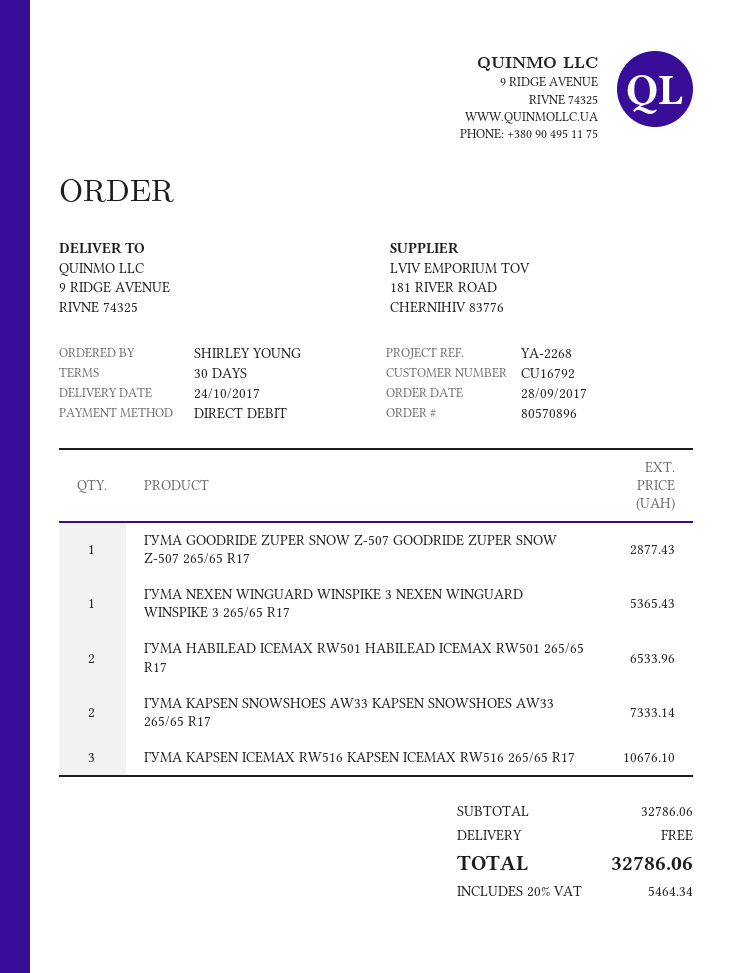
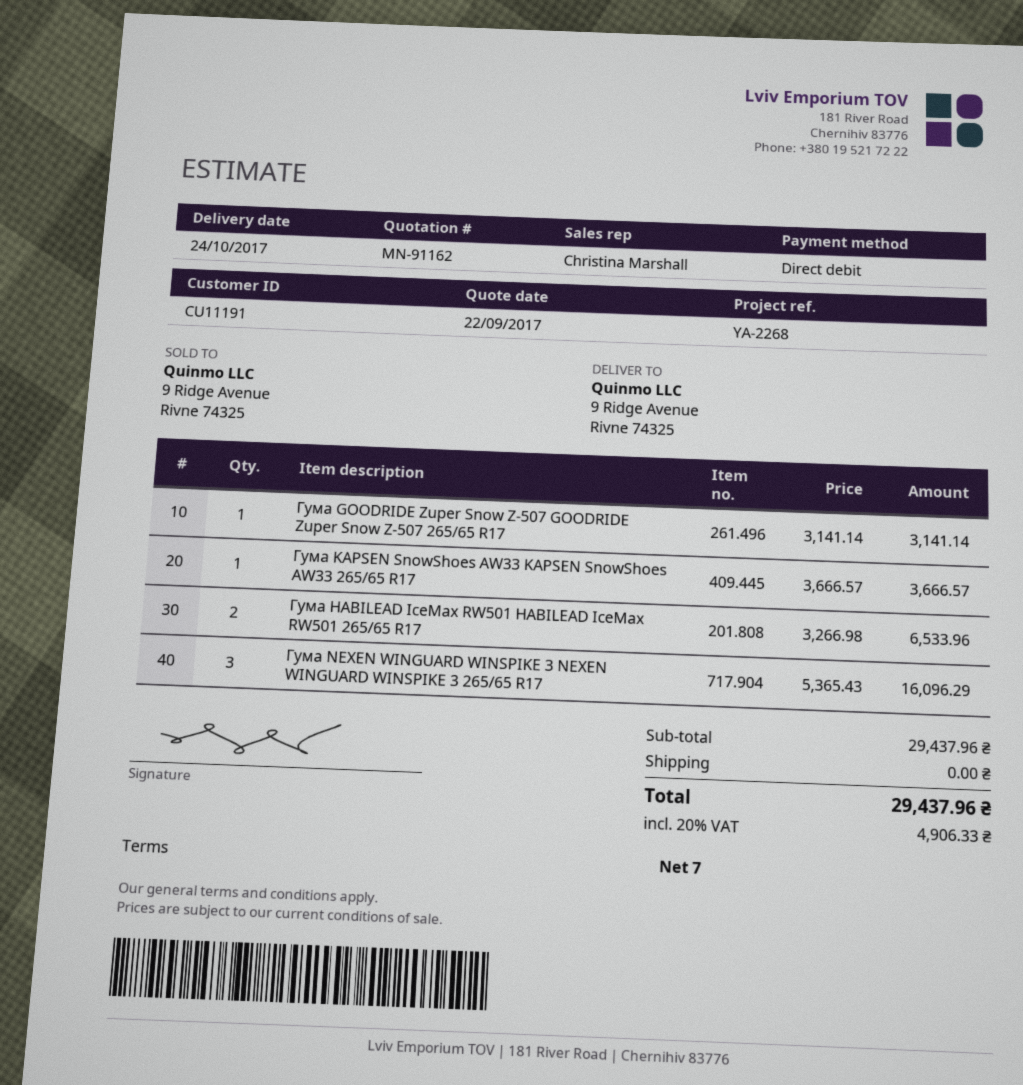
payment terms: 30 days -> 7 days
customer number: CU16792 -> CU11191
ГУМА GOODRIDE ZUPER SNOW Z-507 GOODRIDE ZUPER SNOW Z-507 265/65 R17: 1 for 2877.43 -> 1 for 3141.14
ГУМА NEXEN WINGUARD WINSPIKE 3 NEXEN WINGUARD WINSPIKE 3 265/65 R17: 1 for 5365.43 -> 3 for 16096.29
ГУМА KAPSEN SNOWSHOES AW33 KAPSEN SNOWSHOES AW33 265/65 R17: 2 for 7333.14 -> 1 for 3666.57
ГУМА KAPSEN ICEMAX RW516 KAPSEN ICEMAX RW516 265/65 R17: 3 for 10676.10 -> none
subtotal: 32786.06 -> 29437.96
tax: 20% = 5464.34 -> 20% = 4906.33
total: 32786.06 -> 29437.96

